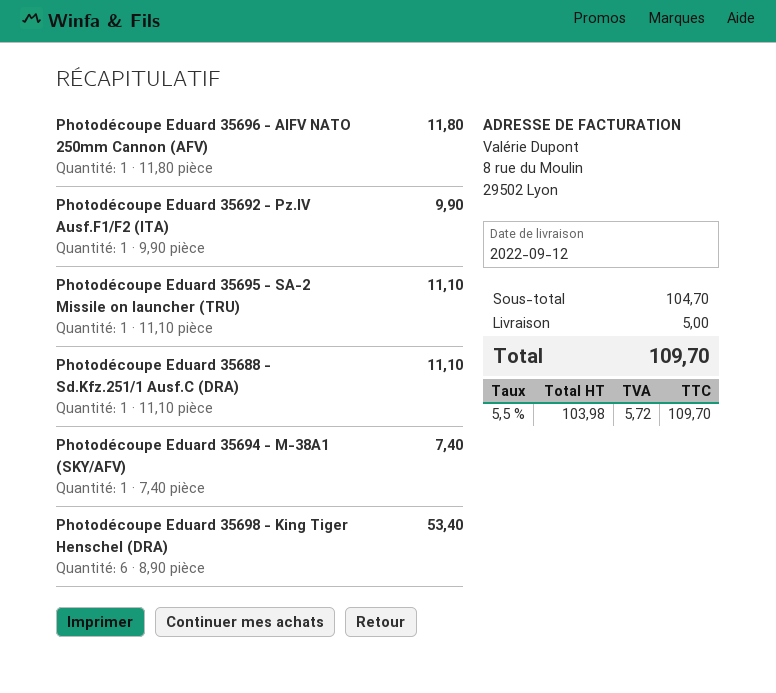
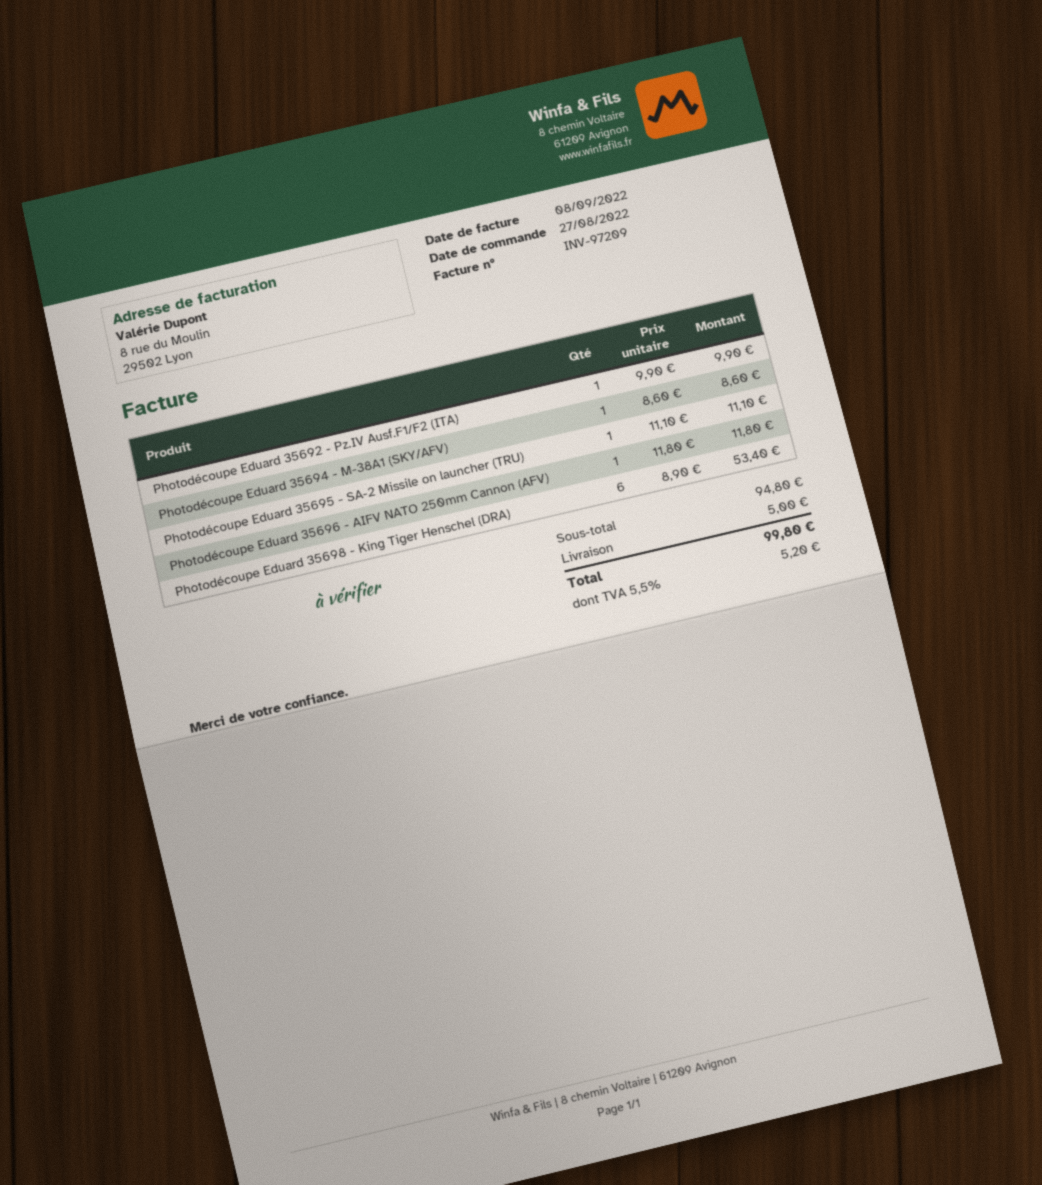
Photodécoupe Eduard 35688 - Sd.Kfz.251/1 Ausf.C (DRA): 1 x 11.10 = 11.10 -> none
Photodécoupe Eduard 35694 - M-38A1 (SKY/AFV): 1 x 7.40 = 7.40 -> 1 x 8.60 = 8.60
subtotal: 104.70 -> 94.80
tax: 5.5% = 5.72 -> 5.5% = 5.20
total: 109.70 -> 99.80

